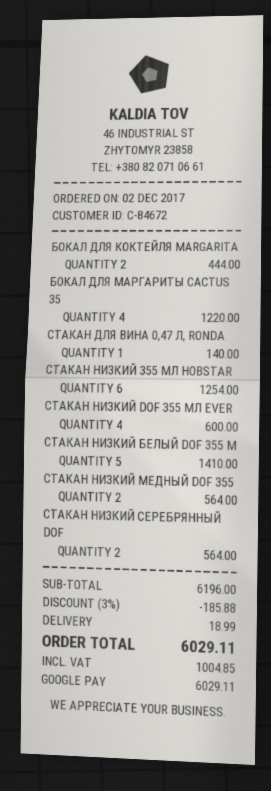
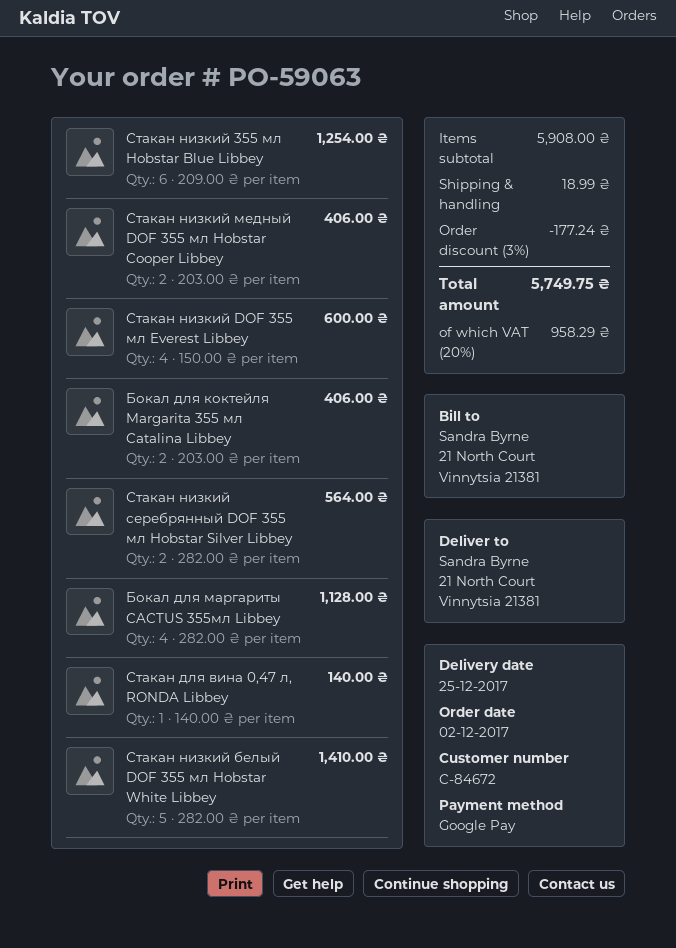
БОКАЛ ДЛЯ КОКТЕЙЛЯ MARGARITA: 2 for 444.00 -> 2 for 406.00
БОКАЛ ДЛЯ МАРГАРИТЫ CACTUS 35: 4 for 1220.00 -> 4 for 1128.00
СТАКАН НИЗКИЙ МЕДНЫЙ DOF 355: 2 for 564.00 -> 2 for 406.00
subtotal: 6196.00 -> 5908.00
discount: 3% = 185.88 -> 3% = 177.24
tax: 1004.85 -> 958.29
total: 6029.11 -> 5749.75

